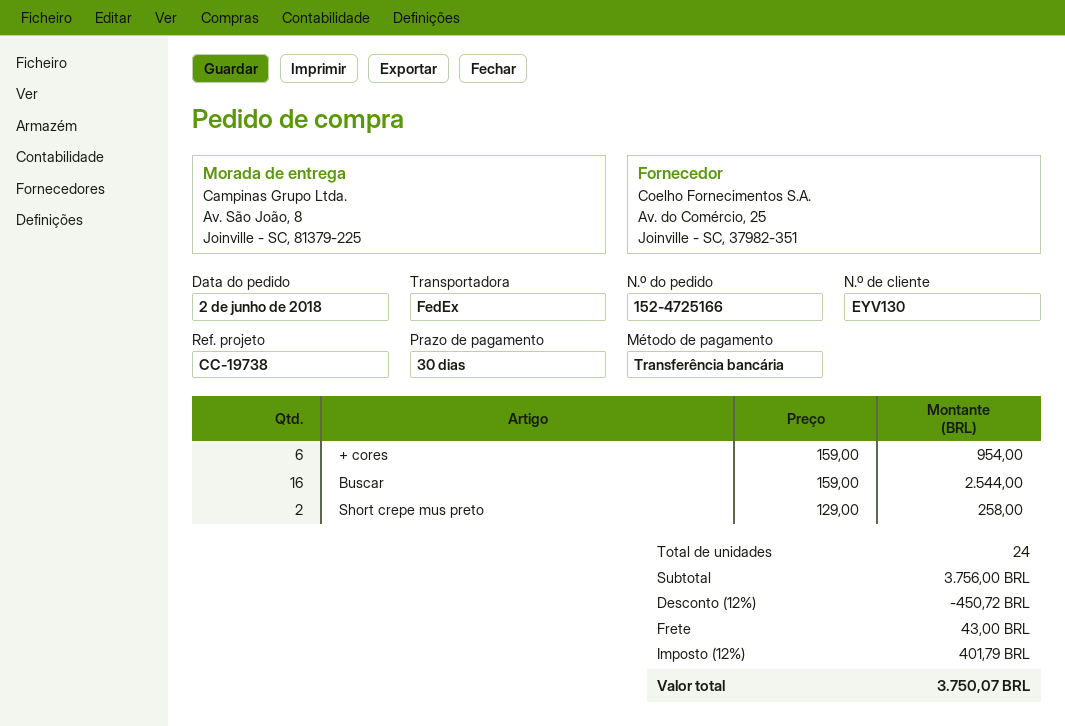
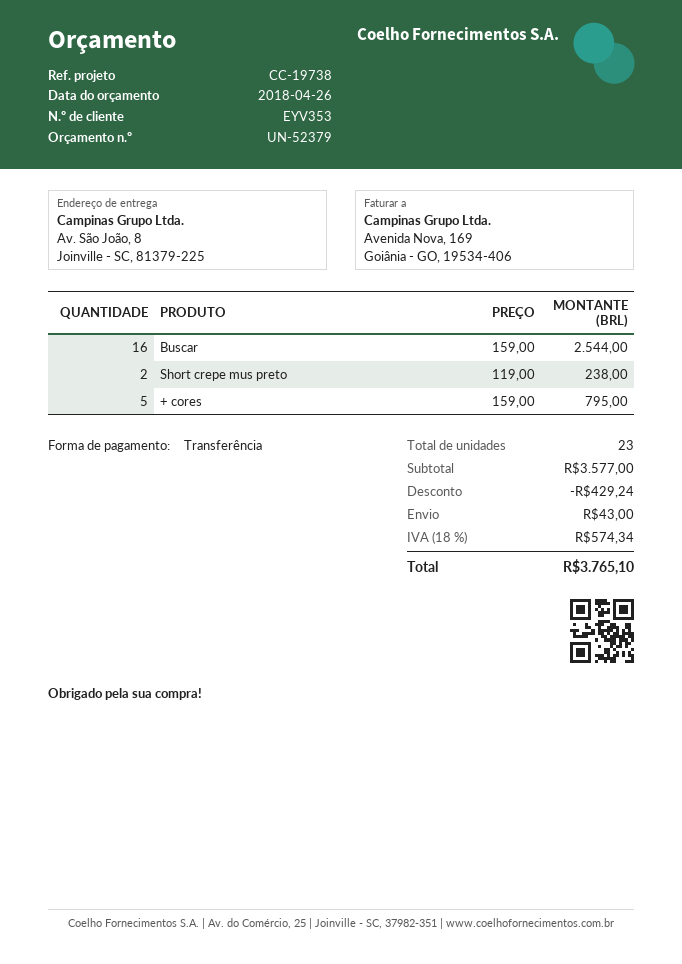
customer number: EYV130 -> EYV353
+ cores: 6 x 159.00 = 954.00 -> 5 x 159.00 = 795.00
Short crepe mus preto: 2 x 129.00 = 258.00 -> 2 x 119.00 = 238.00
total quantity: 24 -> 23
subtotal: 3756.00 -> 3577.00
discount: 450.72 -> 429.24
tax: 12% = 401.79 -> 18% = 574.34
total: 3750.07 -> 3765.10

